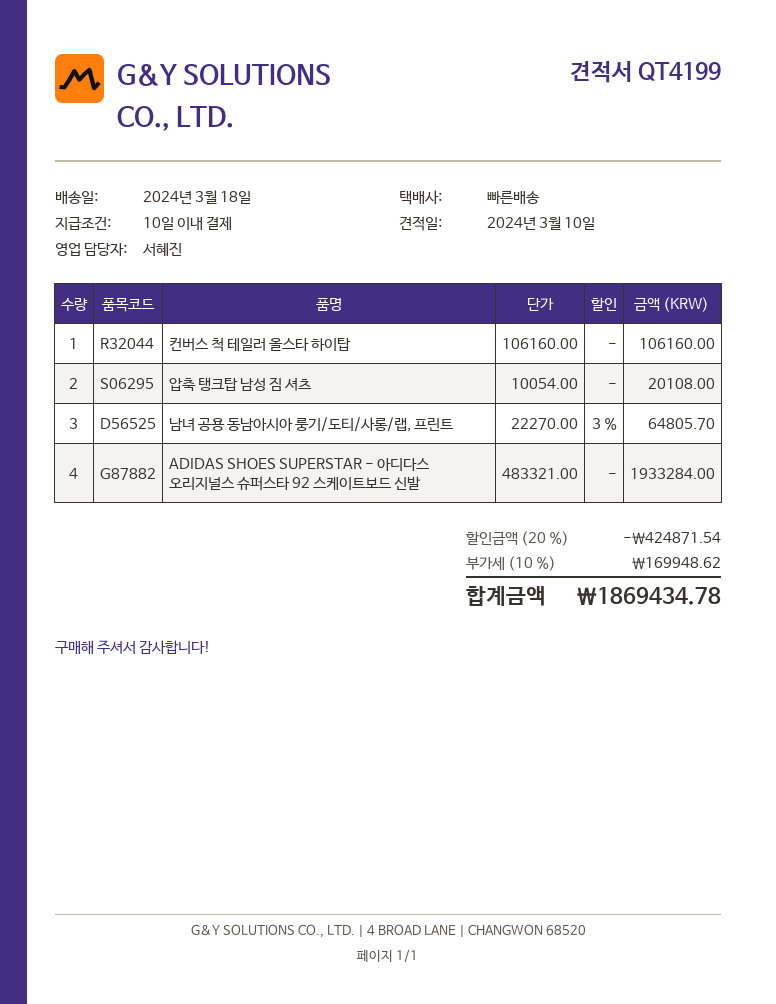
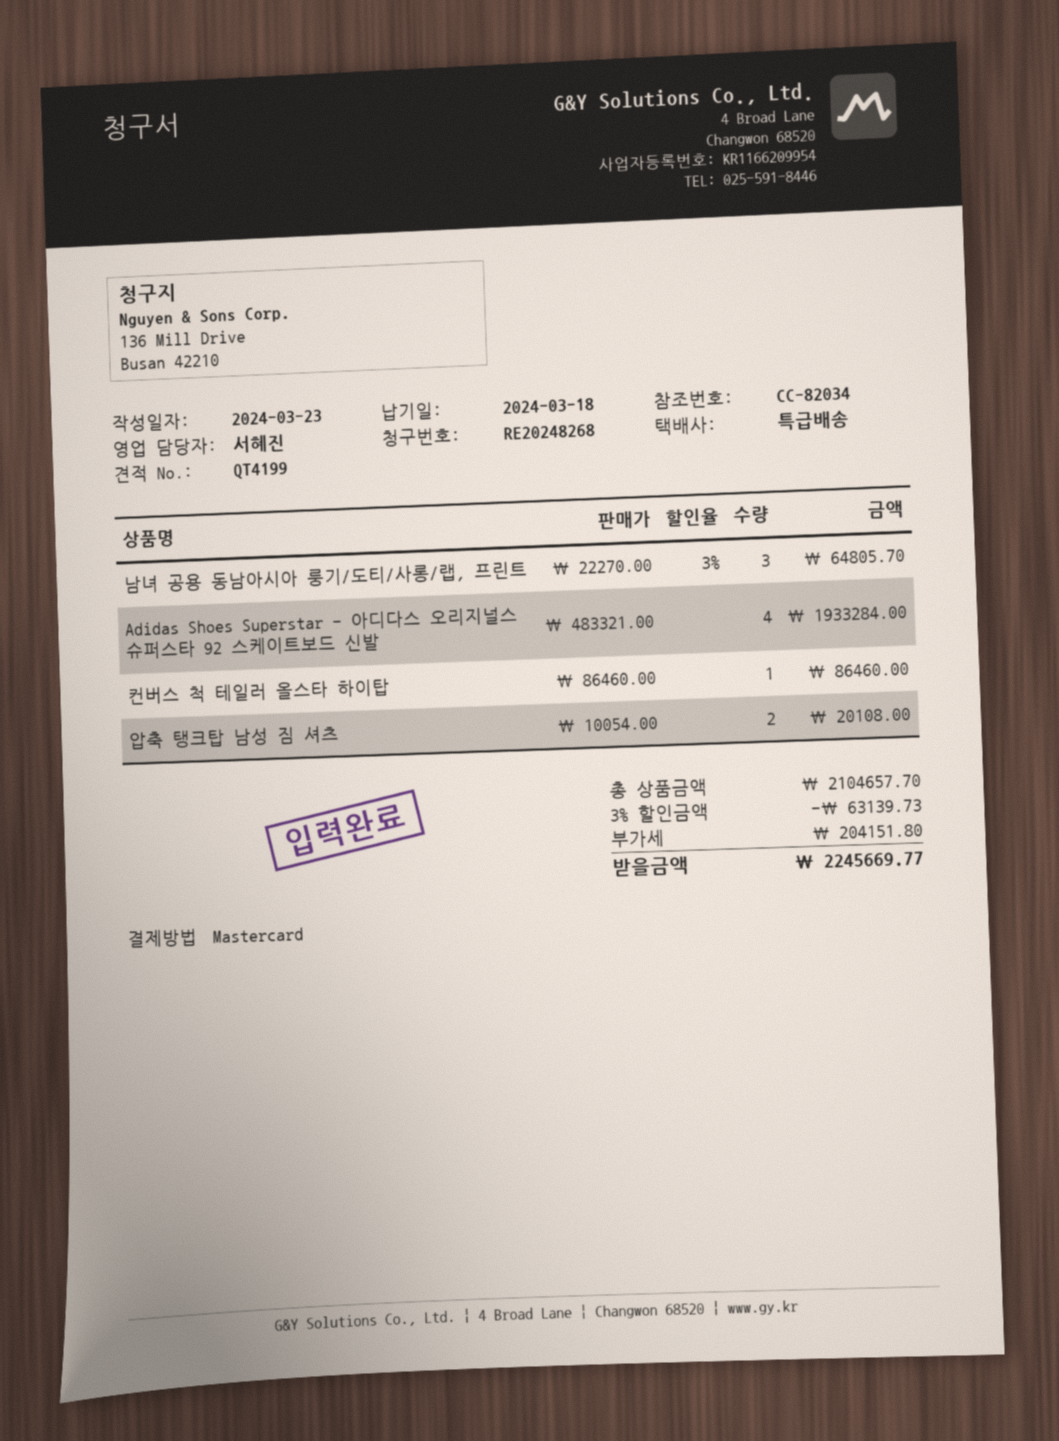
컨버스 척 테일러 올스타 하이탑: 1 x 106160.00 = 106160.00 -> 1 x 86460.00 = 86460.00
discount: 20% = 424871.54 -> 3% = 63139.73
tax: 169948.62 -> 204151.80
total: 1869434.78 -> 2245669.77

